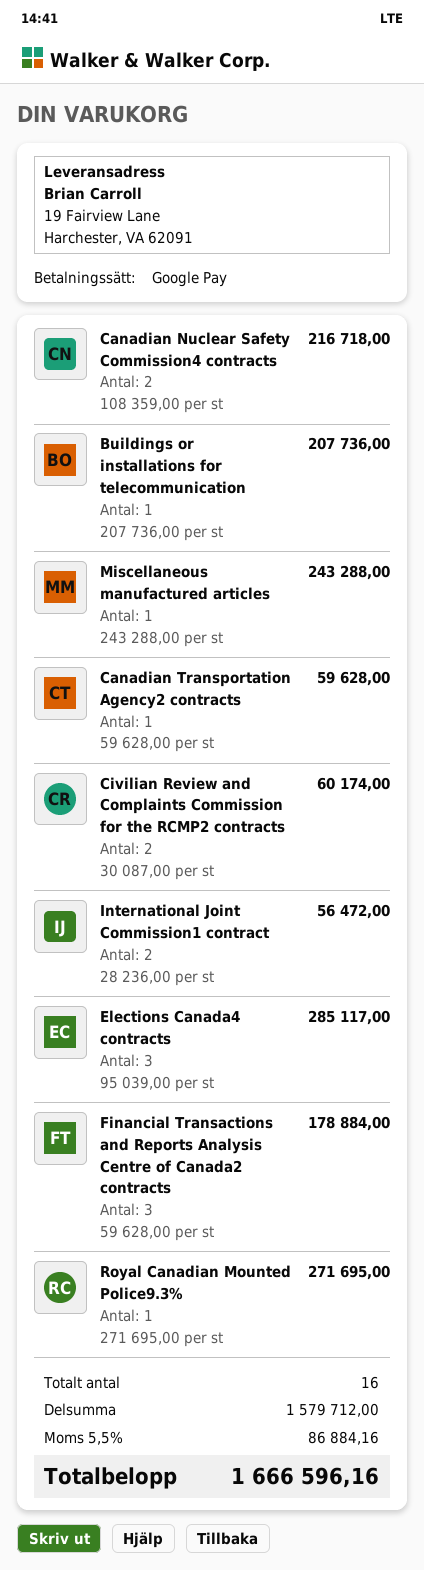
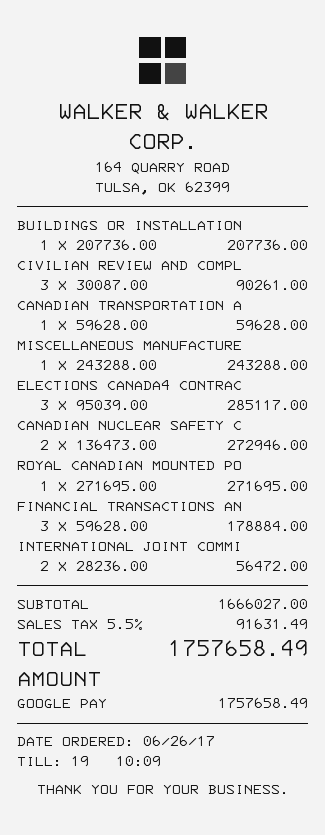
Canadian Nuclear Safety Commission4 contracts: 2 x 108359.00 = 216718.00 -> 2 x 136473.00 = 272946.00
Civilian Review and Complaints Commission for the RCMP2 contracts: 2 x 30087.00 = 60174.00 -> 3 x 30087.00 = 90261.00
subtotal: 1579712.00 -> 1666027.00
tax: 5.5% = 86884.16 -> 5.5% = 91631.49
total: 1666596.16 -> 1757658.49

